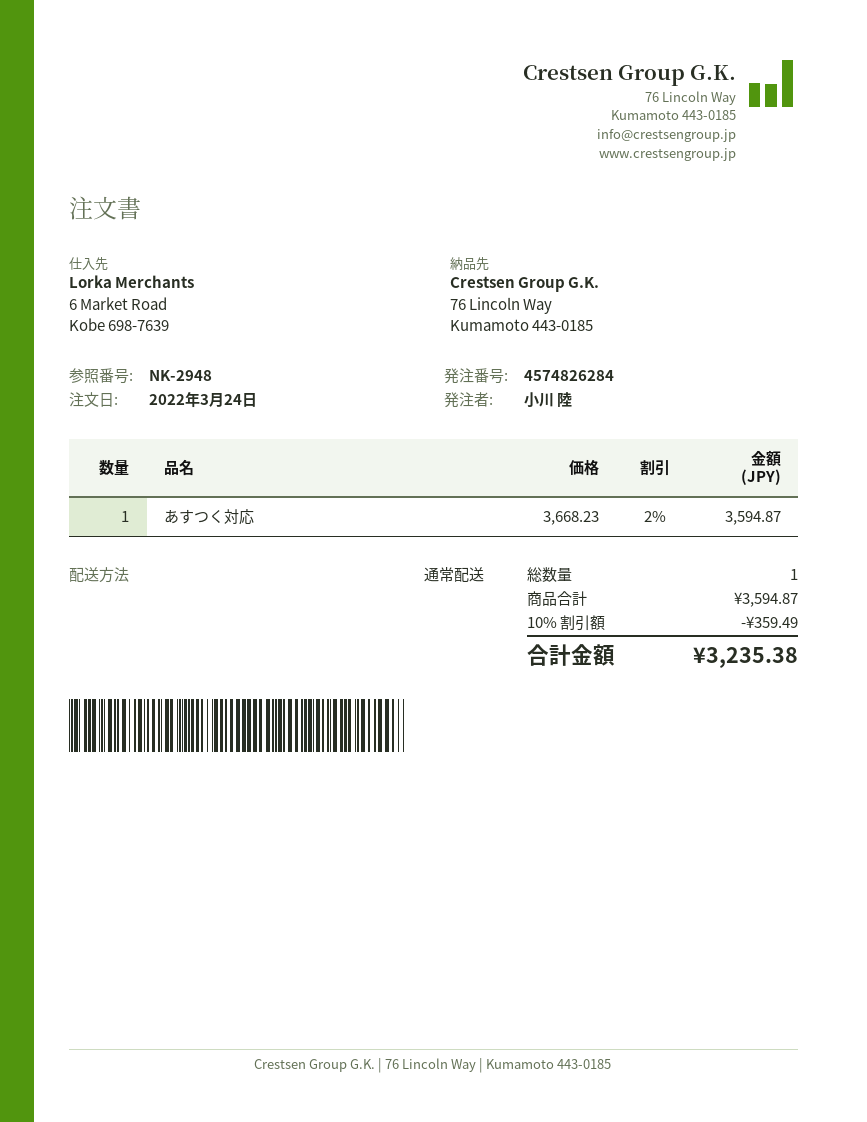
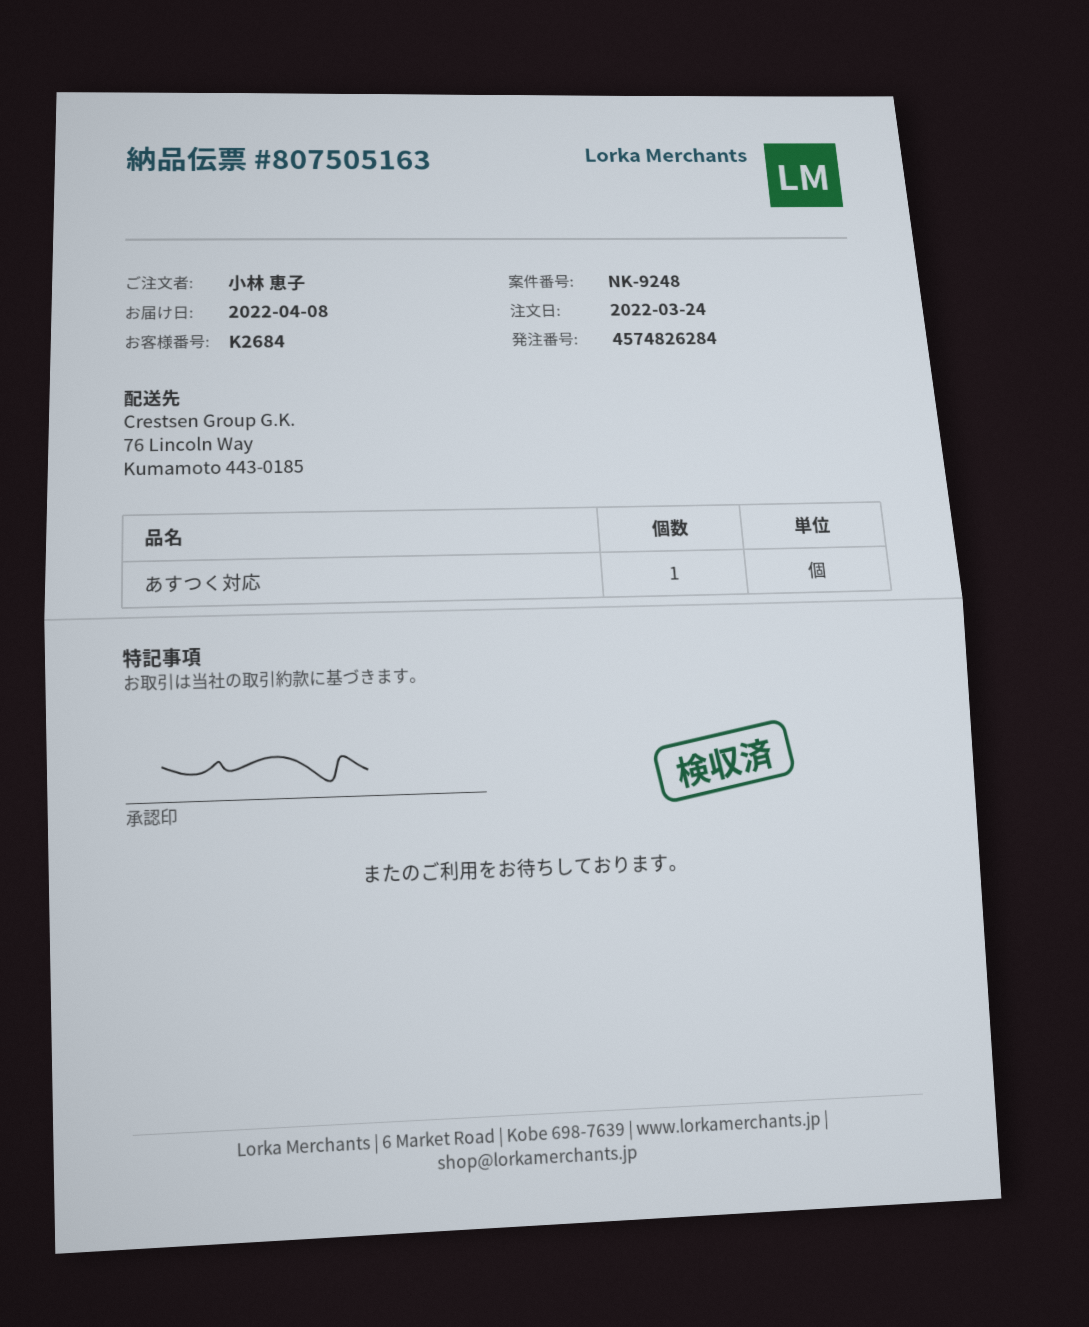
reference: NK-2948 -> NK-9248
ordered by: 小川 陸 -> 小林 恵子

